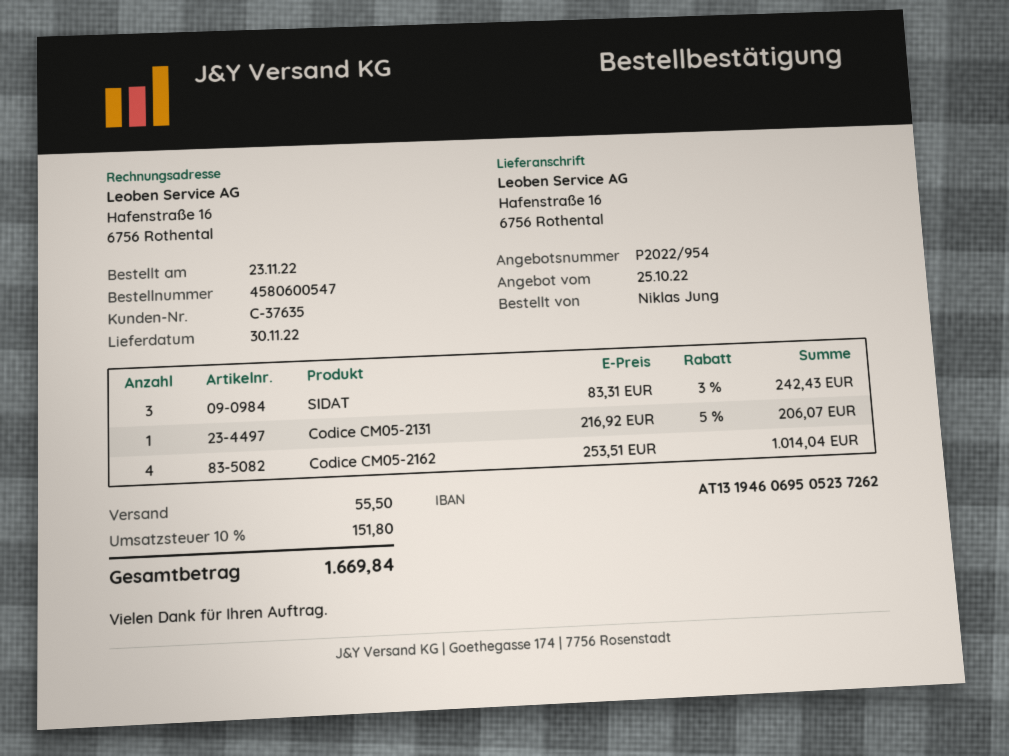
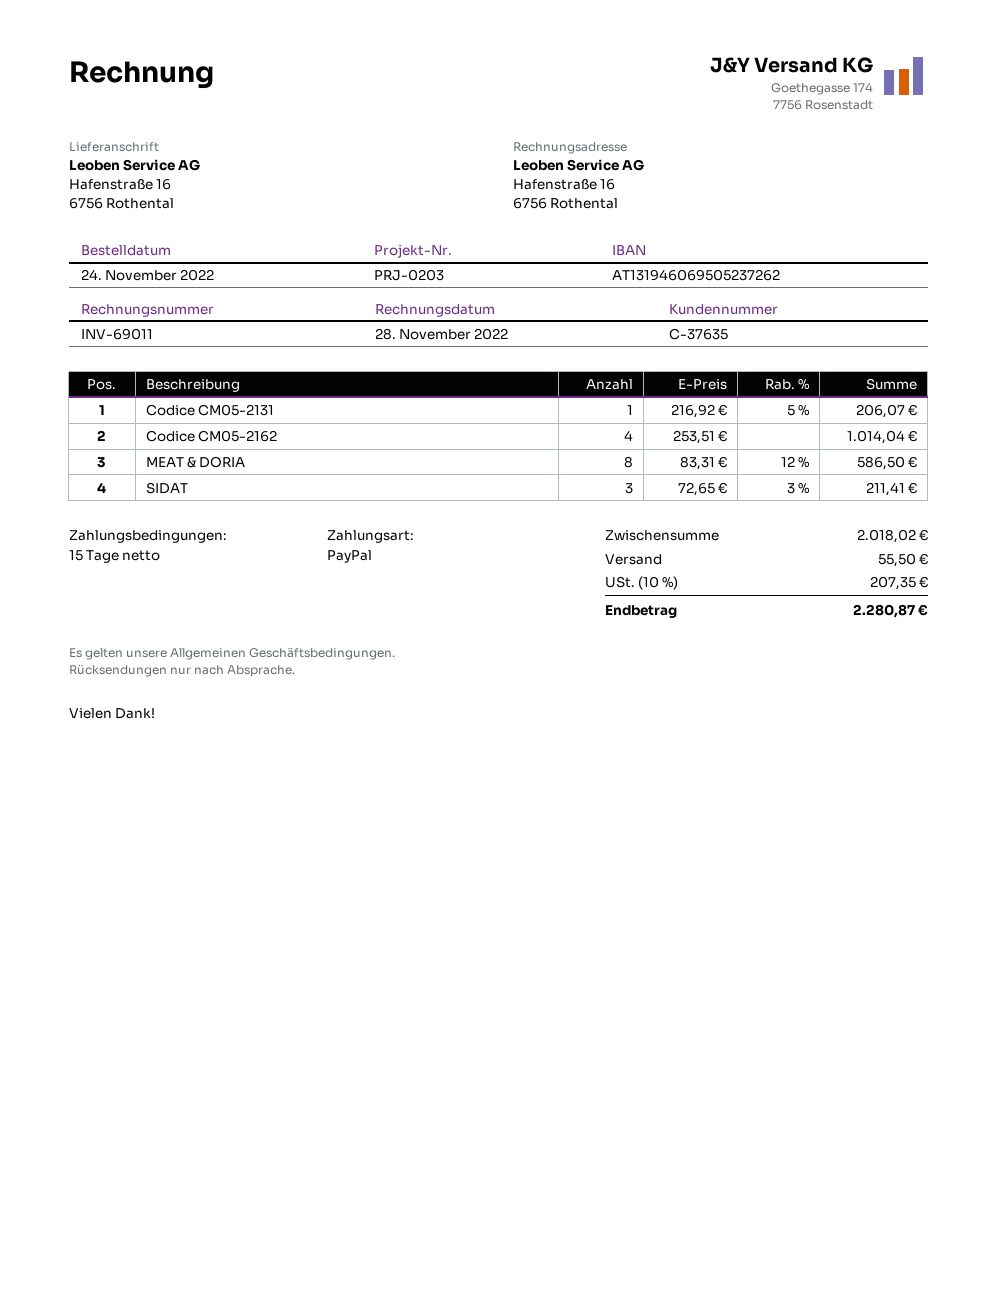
order date: 2022-11-23 -> 2022-11-24
SIDAT: 3 x 83.31 - 3% = 242.43 -> 3 x 72.65 - 3% = 211.41
MEAT & DORIA: none -> 8 x 83.31 - 12% = 586.50
tax: 10% = 151.80 -> 10% = 207.35
total: 1669.84 -> 2280.87

